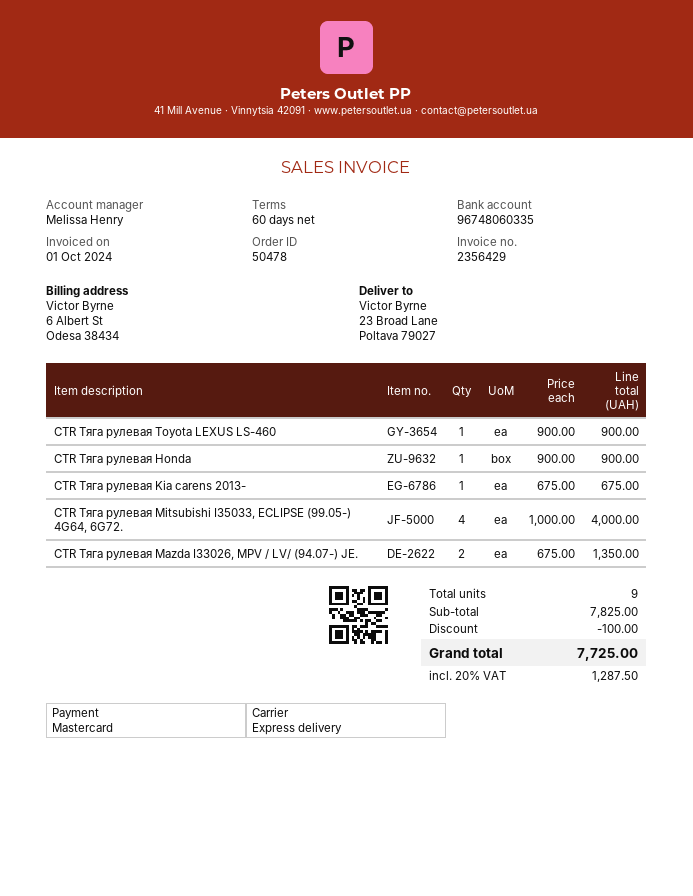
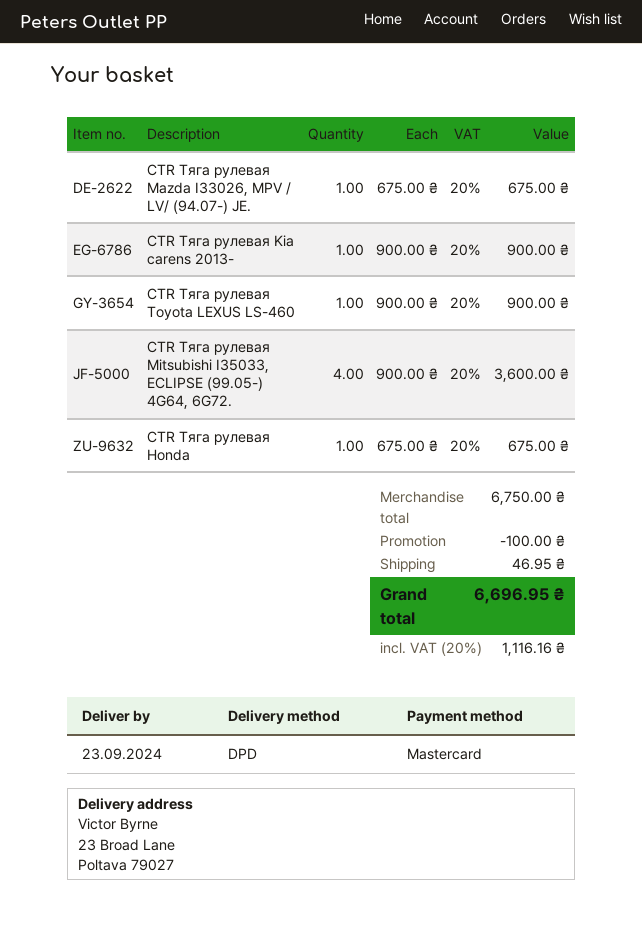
shipping method: express -> DPD
CTR Тяга рулевая Honda: 1 x 900.00 = 900.00 -> 1 x 675.00 = 675.00
CTR Тяга рулевая Kia carens 2013-: 1 x 675.00 = 675.00 -> 1 x 900.00 = 900.00
CTR Тяга рулевая Mitsubishi I35033, ECLIPSE (99.05-) 4G64, 6G72.: 4 x 1000.00 = 4000.00 -> 4 x 900.00 = 3600.00
CTR Тяга рулевая Mazda I33026, MPV / LV/ (94.07-) JE.: 2 x 675.00 = 1350.00 -> 1 x 675.00 = 675.00
subtotal: 7825.00 -> 6750.00
shipping: none -> 46.95
tax: 20% = 1287.50 -> 20% = 1116.16
total: 7725.00 -> 6696.95

